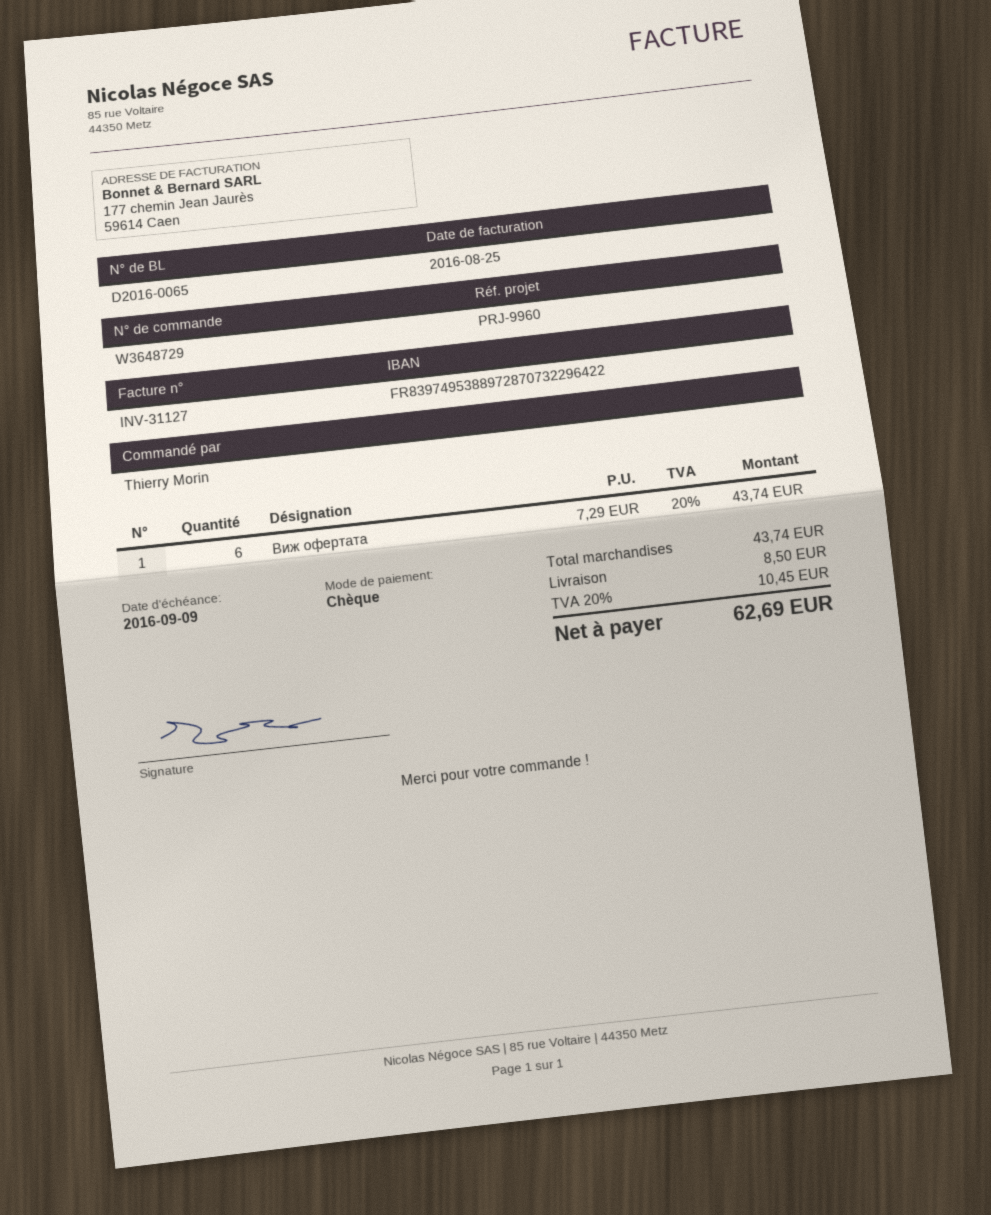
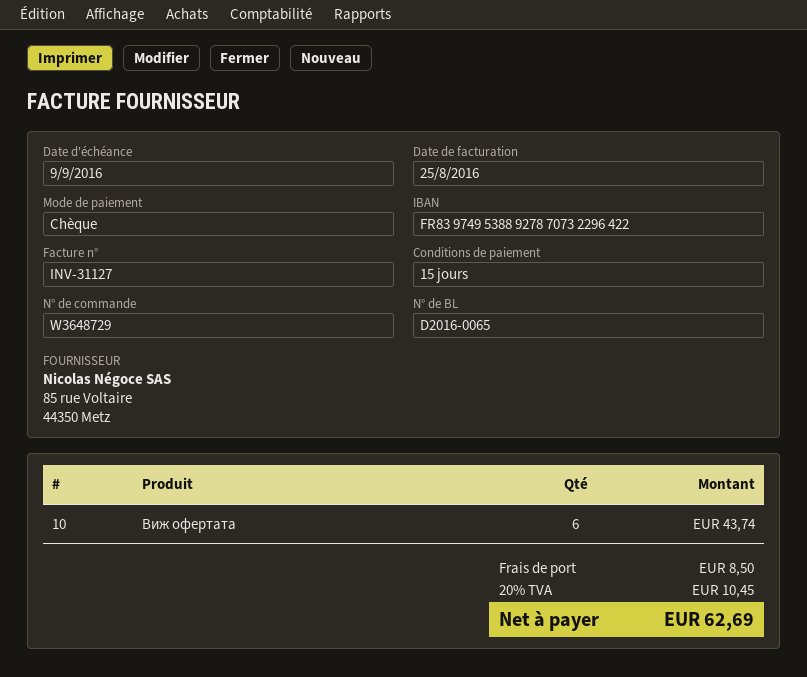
bank account: FR8397495388972870732296422 -> FR8397495388927870732296422

